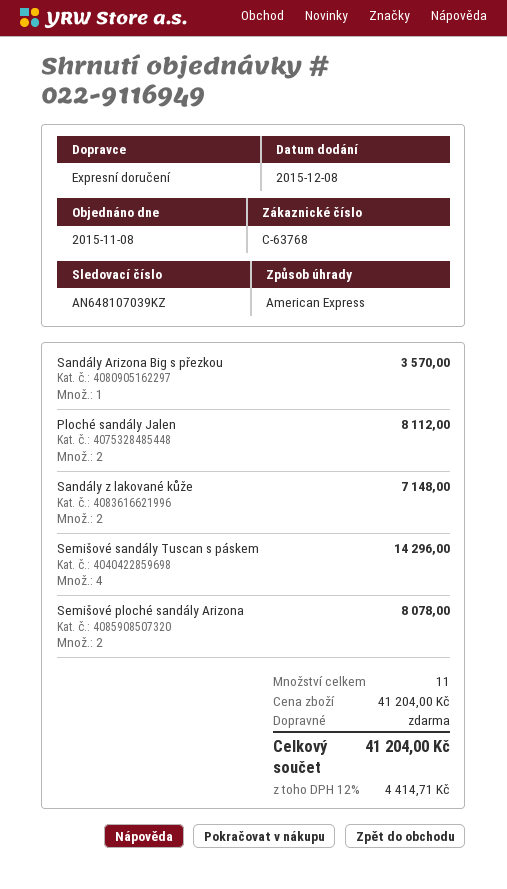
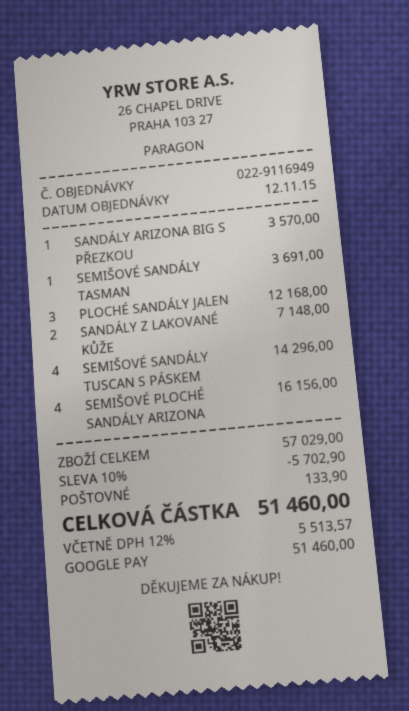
order date: 2015-11-08 -> 2015-11-12
payment method: American Express -> Google Pay
Ploché sandály Jalen: 2 for 8112.00 -> 3 for 12168.00
Semišové ploché sandály Arizona: 2 for 8078.00 -> 4 for 16156.00
SEMIŠOVÉ SANDÁLY TASMAN: none -> 1 for 3691.00
subtotal: 41204.00 -> 57029.00
discount: none -> 10% = 5702.90
shipping: 0.00 -> 133.90
tax: 12% = 4414.71 -> 12% = 5513.57
total: 41204.00 -> 51460.00

